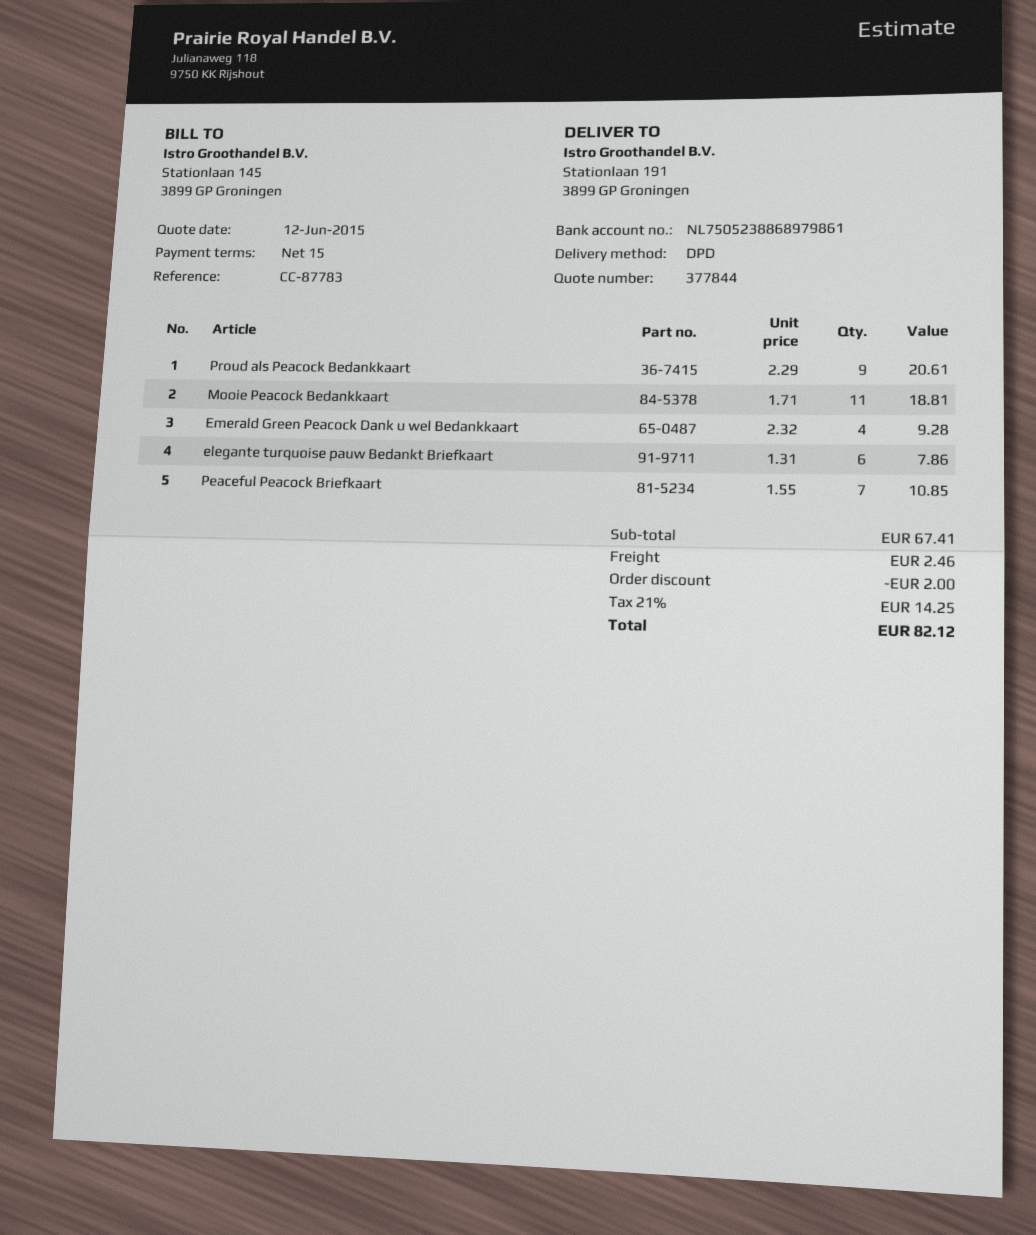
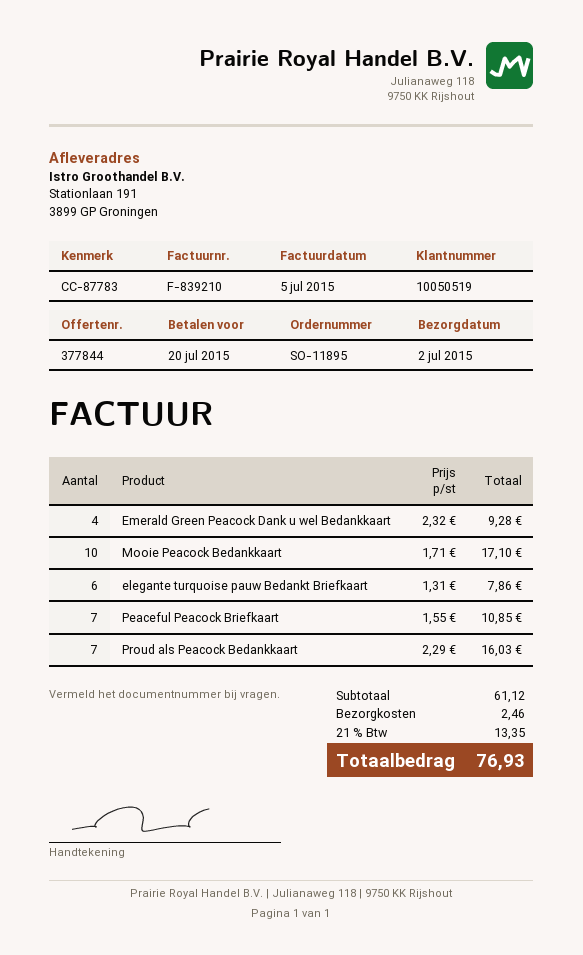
Proud als Peacock Bedankkaart: 9 x 2.29 = 20.61 -> 7 x 2.29 = 16.03
Mooie Peacock Bedankkaart: 11 x 1.71 = 18.81 -> 10 x 1.71 = 17.10
subtotal: 67.41 -> 61.12
discount: 2.00 -> none
tax: 21% = 14.25 -> 21% = 13.35
total: 82.12 -> 76.93

